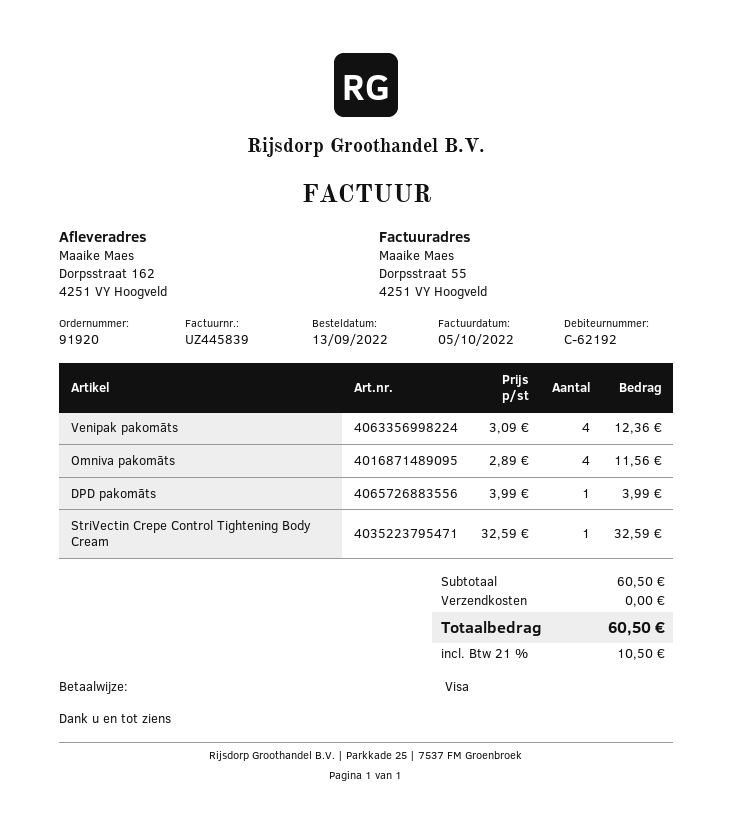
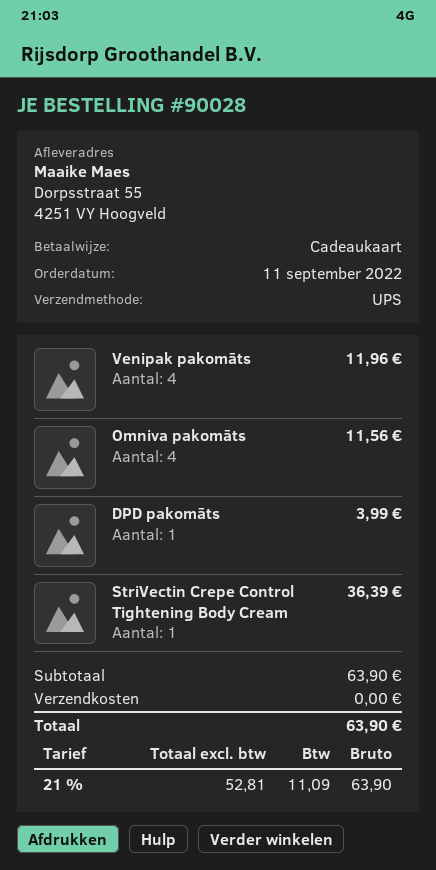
order number: 91920 -> 90028
order date: 2022-09-13 -> 2022-09-11
payment method: Visa -> gift card
ship to: Dorpsstraat 162, 4251 VY Hoogveld -> Dorpsstraat 55, 4251 VY Hoogveld
Venipak pakomāts: 4 for 12.36 -> 4 for 11.96
StriVectin Crepe Control Tightening Body Cream: 1 for 32.59 -> 1 for 36.39
subtotal: 60.50 -> 63.90
tax: 21% = 10.50 -> 21% = 11.09
total: 60.50 -> 63.90

